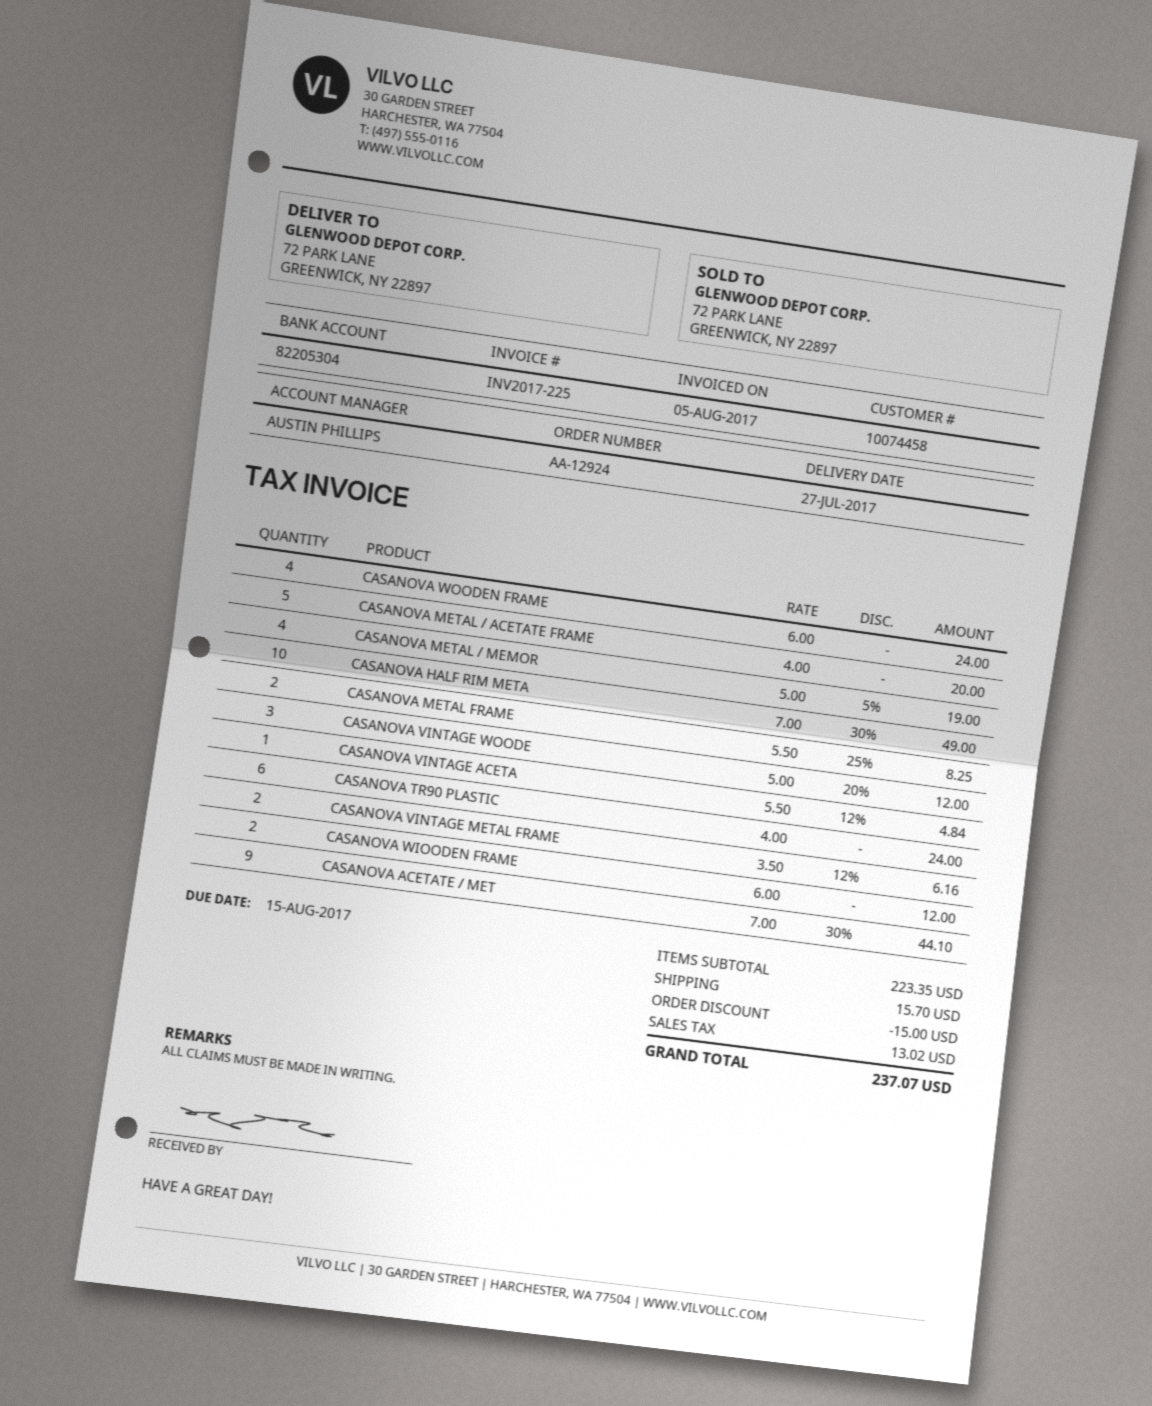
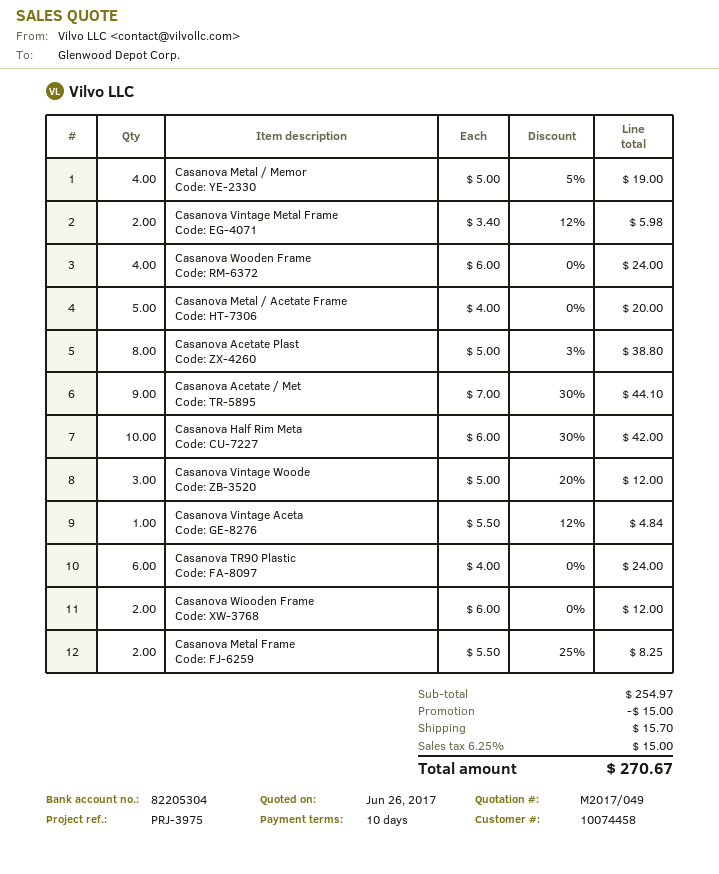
CASANOVA HALF RIM META: 10 x 7.00 - 30% = 49.00 -> 10 x 6.00 - 30% = 42.00
CASANOVA VINTAGE METAL FRAME: 2 x 3.50 - 12% = 6.16 -> 2 x 3.40 - 12% = 5.98
Casanova Acetate Plast: none -> 8 x 5.00 - 3% = 38.80
subtotal: 223.35 -> 254.97
tax: 13.02 -> 15.00
total: 237.07 -> 270.67

